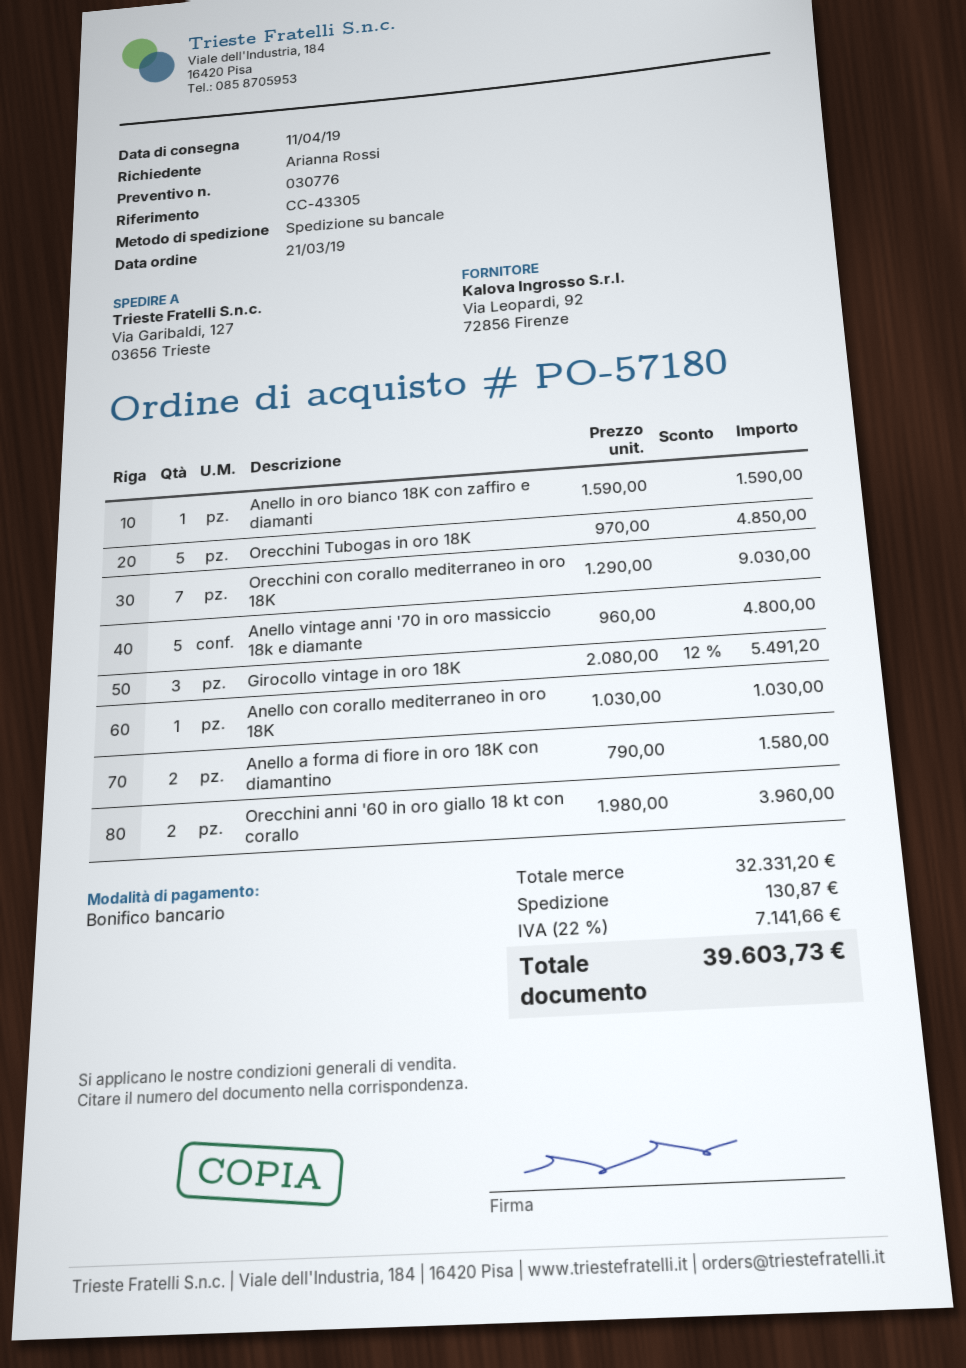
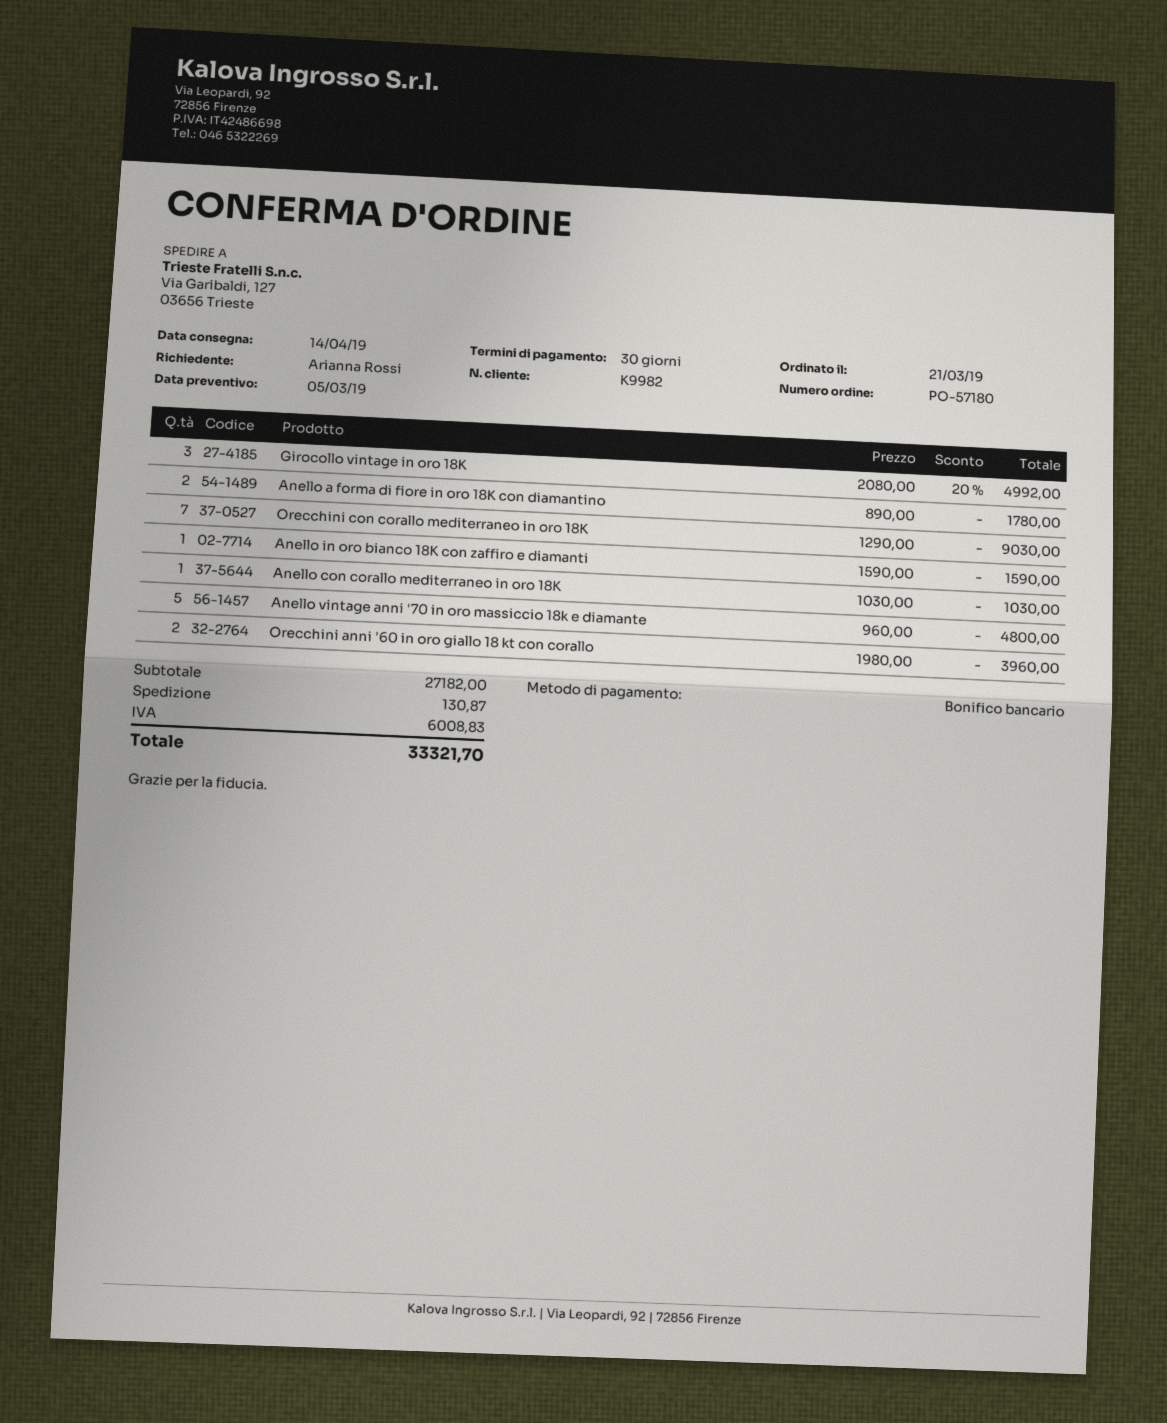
delivery date: 2019-04-11 -> 2019-04-14
Orecchini Tubogas in oro 18K: 5 x 970.00 = 4850.00 -> none
Girocollo vintage in oro 18K: 3 x 2080.00 - 12% = 5491.20 -> 3 x 2080.00 - 20% = 4992.00
Anello a forma di fiore in oro 18K con diamantino: 2 x 790.00 = 1580.00 -> 2 x 890.00 = 1780.00
subtotal: 32331.20 -> 27182.00
tax: 7141.66 -> 6008.83
total: 39603.73 -> 33321.70

